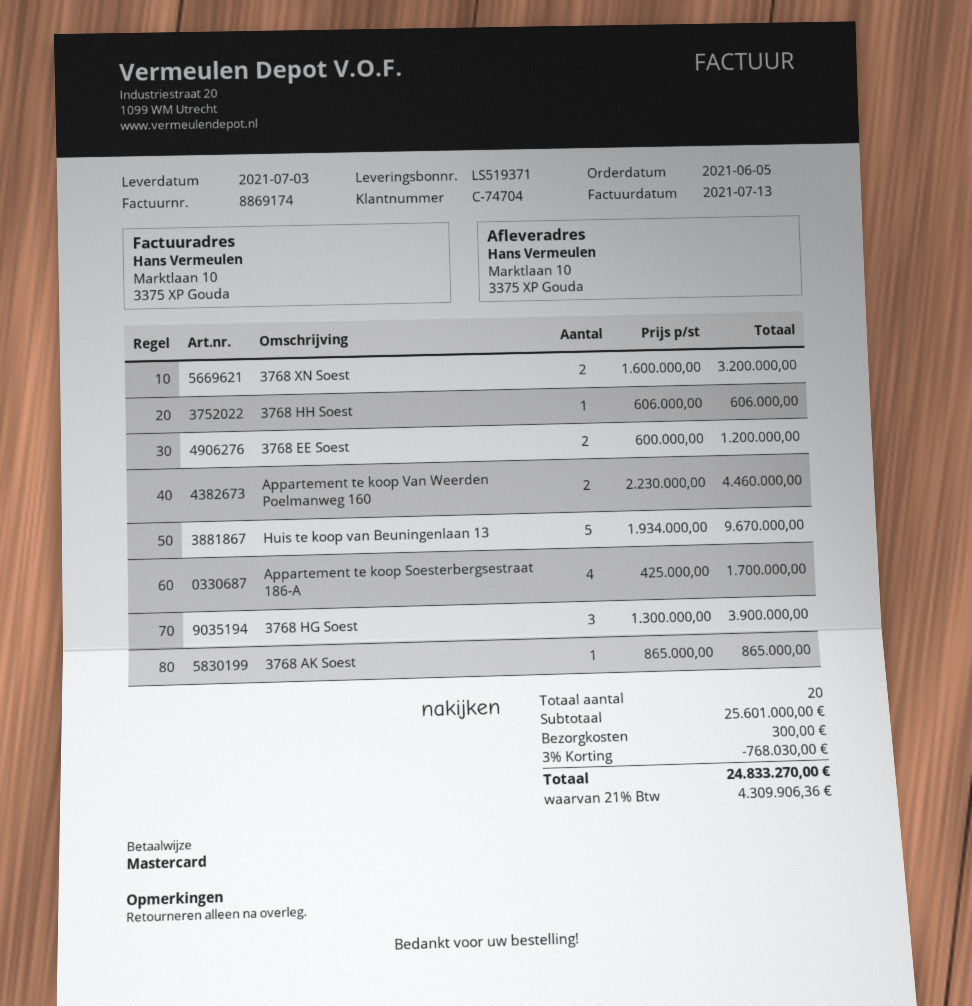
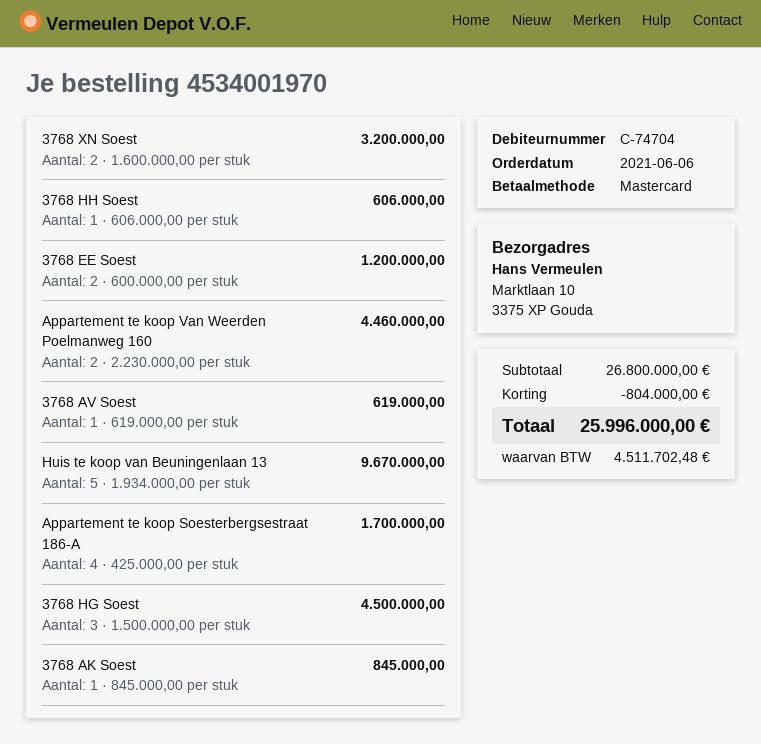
order date: 2021-06-05 -> 2021-06-06
3768 HG Soest: 3 x 1300000.00 = 3900000.00 -> 3 x 1500000.00 = 4500000.00
3768 AK Soest: 1 x 865000.00 = 865000.00 -> 1 x 845000.00 = 845000.00
3768 AV Soest: none -> 1 x 619000.00 = 619000.00
subtotal: 25601000.00 -> 26800000.00
discount: 768030.00 -> 804000.00
shipping: 300.00 -> none
tax: 4309906.36 -> 4511702.48
total: 24833270.00 -> 25996000.00

